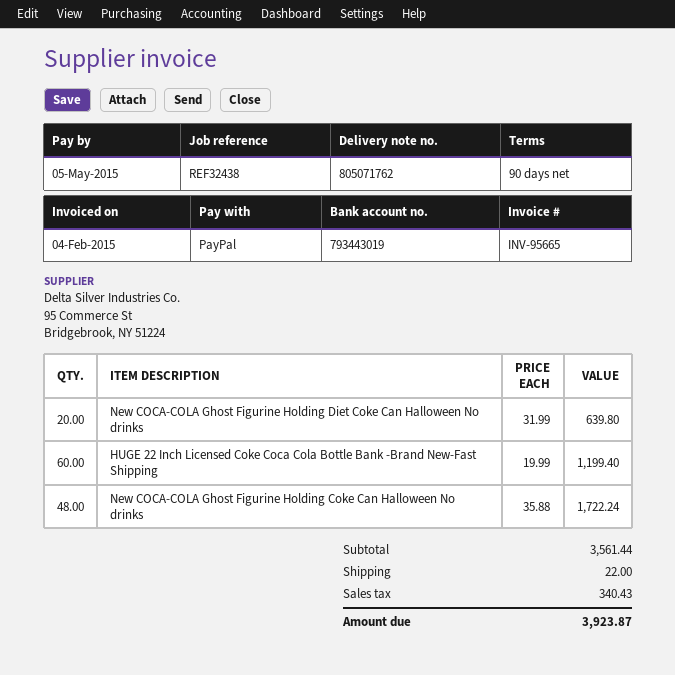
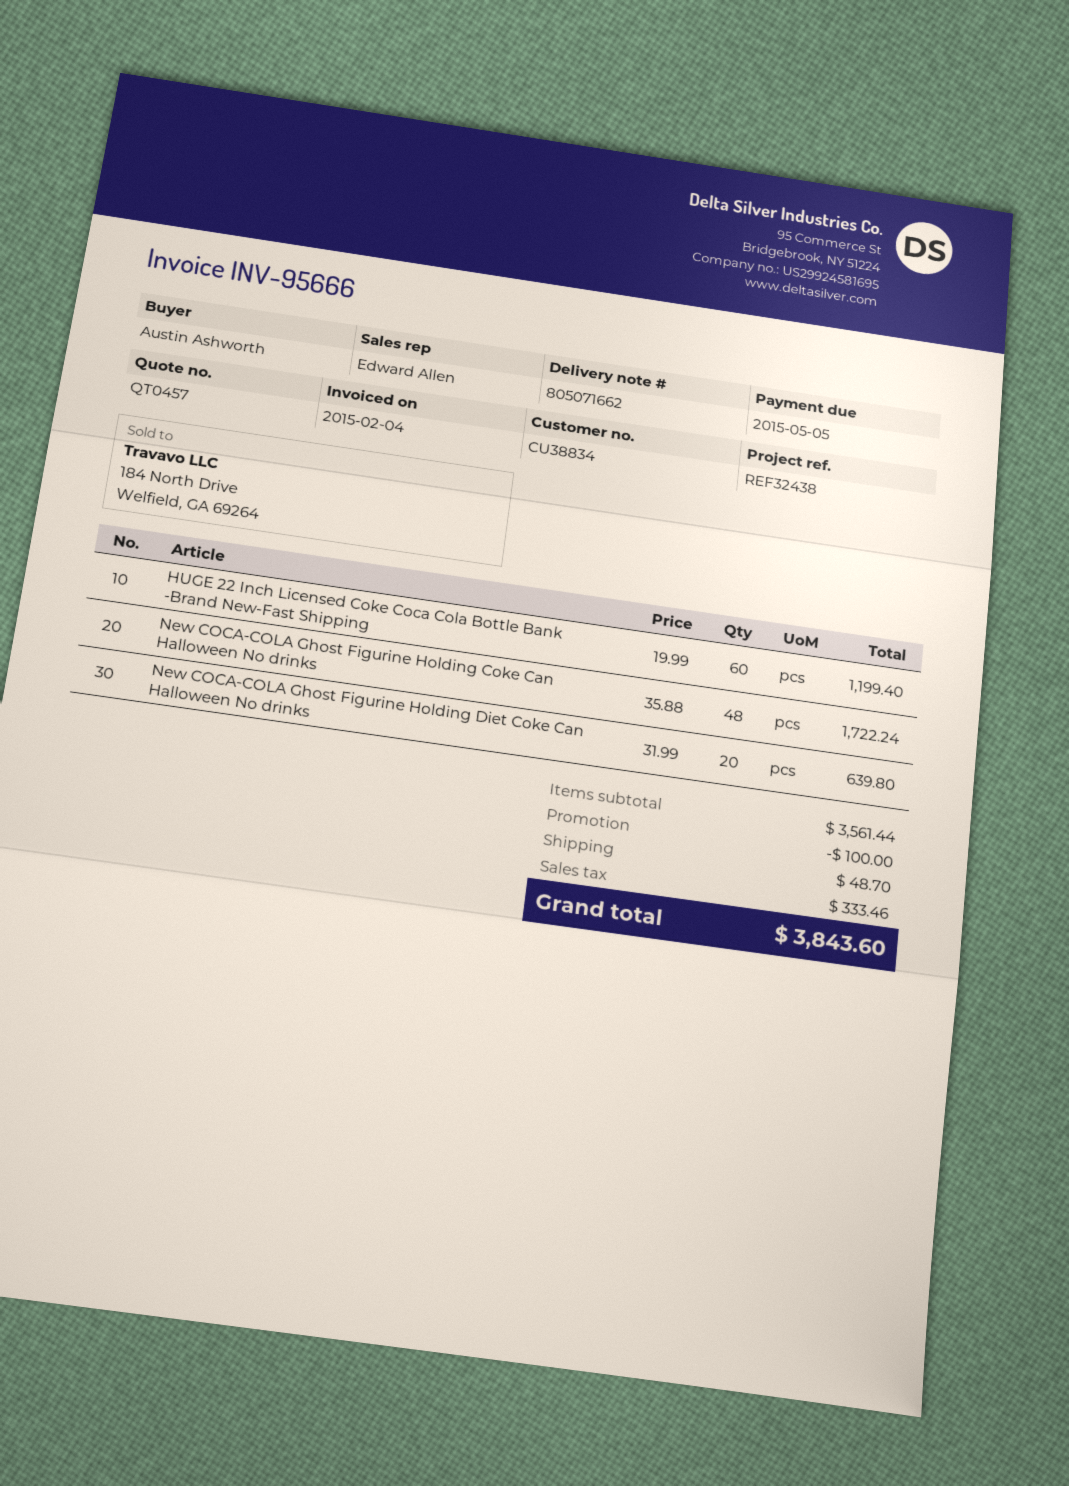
delivery note number: 805071762 -> 805071662
invoice number: INV-95665 -> INV-95666
discount: none -> 100.00
shipping: 22.00 -> 48.70
tax: 340.43 -> 333.46
total: 3923.87 -> 3843.60

